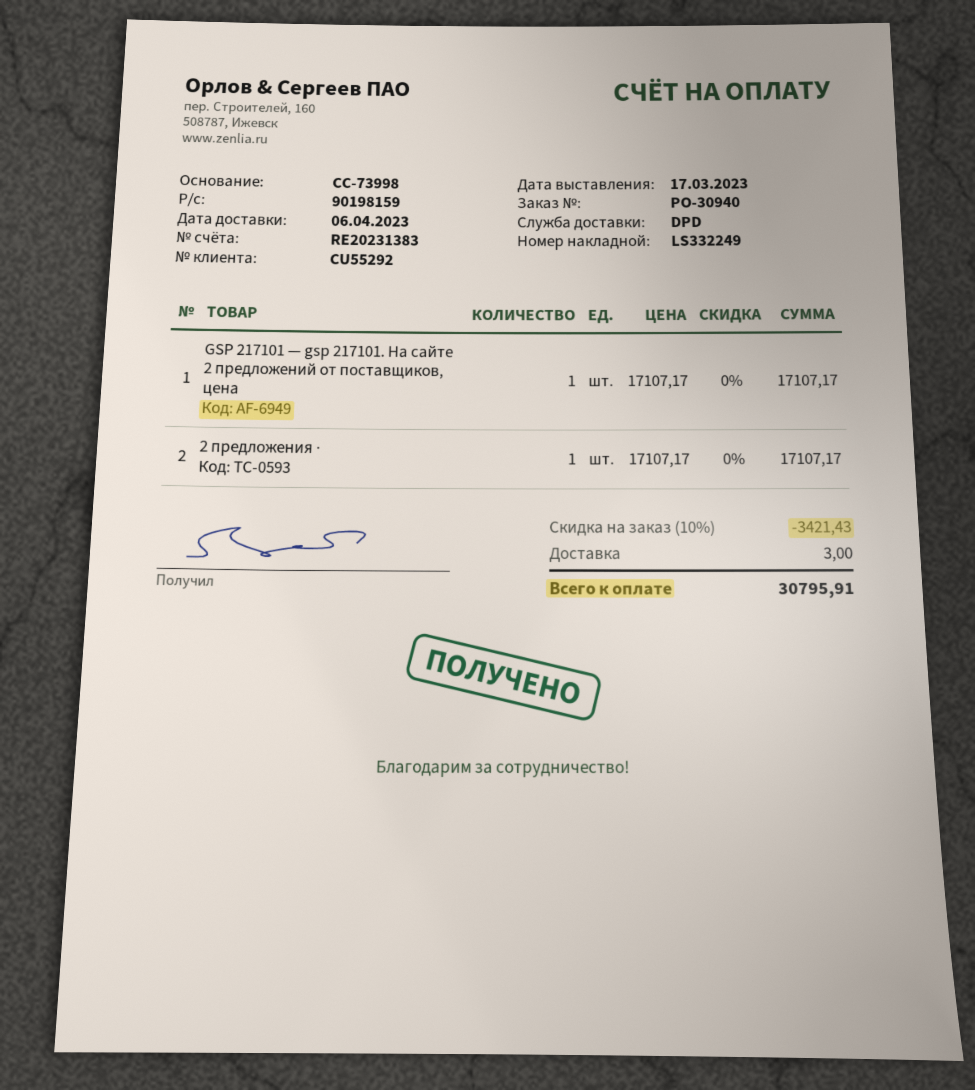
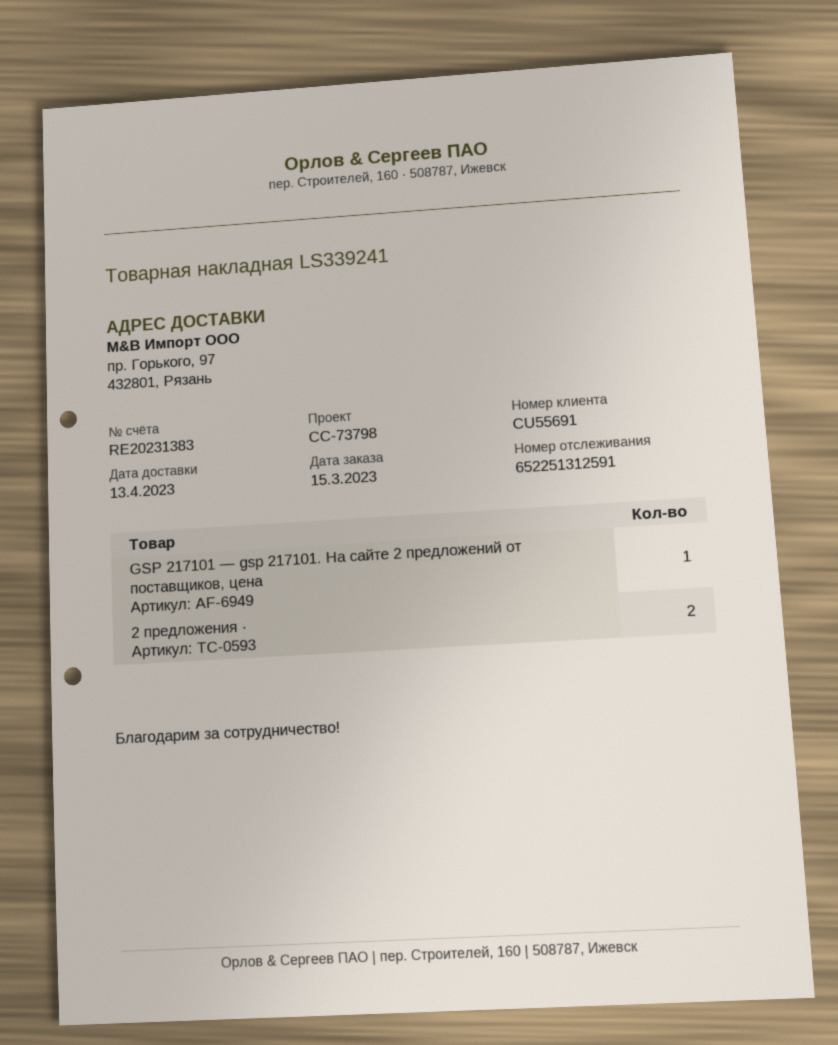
delivery note number: LS332249 -> LS339241
delivery date: 2023-04-06 -> 2023-04-13
customer number: CU55292 -> CU55691
reference: CC-73998 -> CC-73798
2 предложения ·: 1 -> 2

